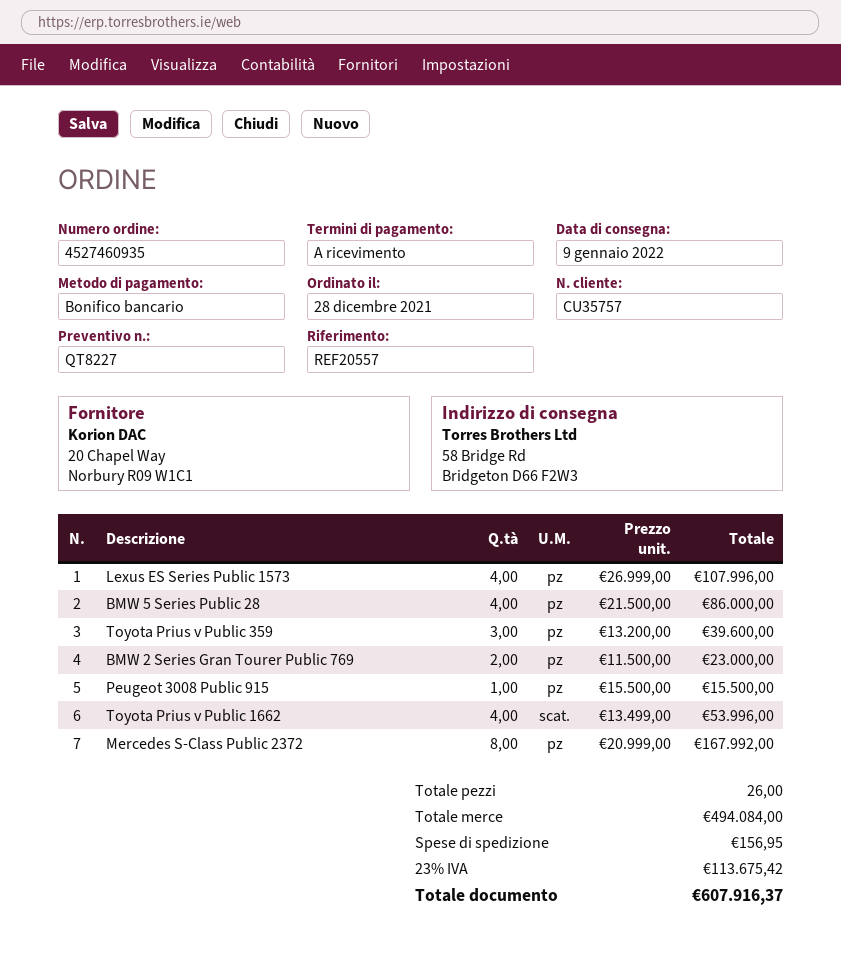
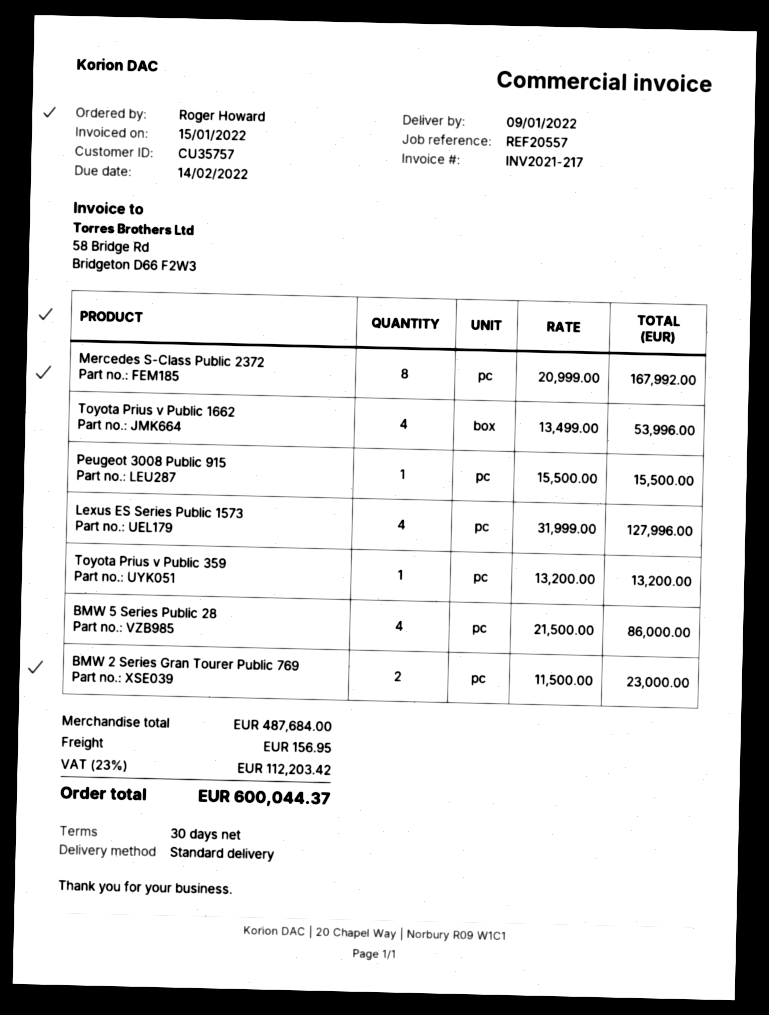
payment terms: on receipt -> 30 days
Lexus ES Series Public 1573: 4 x 26999.00 = 107996.00 -> 4 x 31999.00 = 127996.00
Toyota Prius v Public 359: 3 x 13200.00 = 39600.00 -> 1 x 13200.00 = 13200.00
subtotal: 494084.00 -> 487684.00
tax: 23% = 113675.42 -> 23% = 112203.42
total: 607916.37 -> 600044.37

